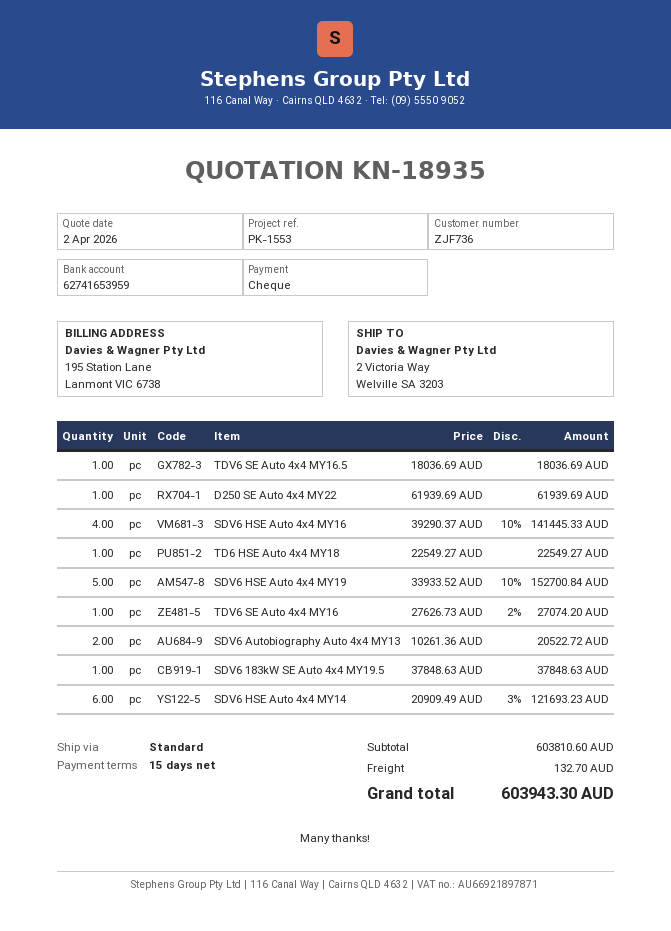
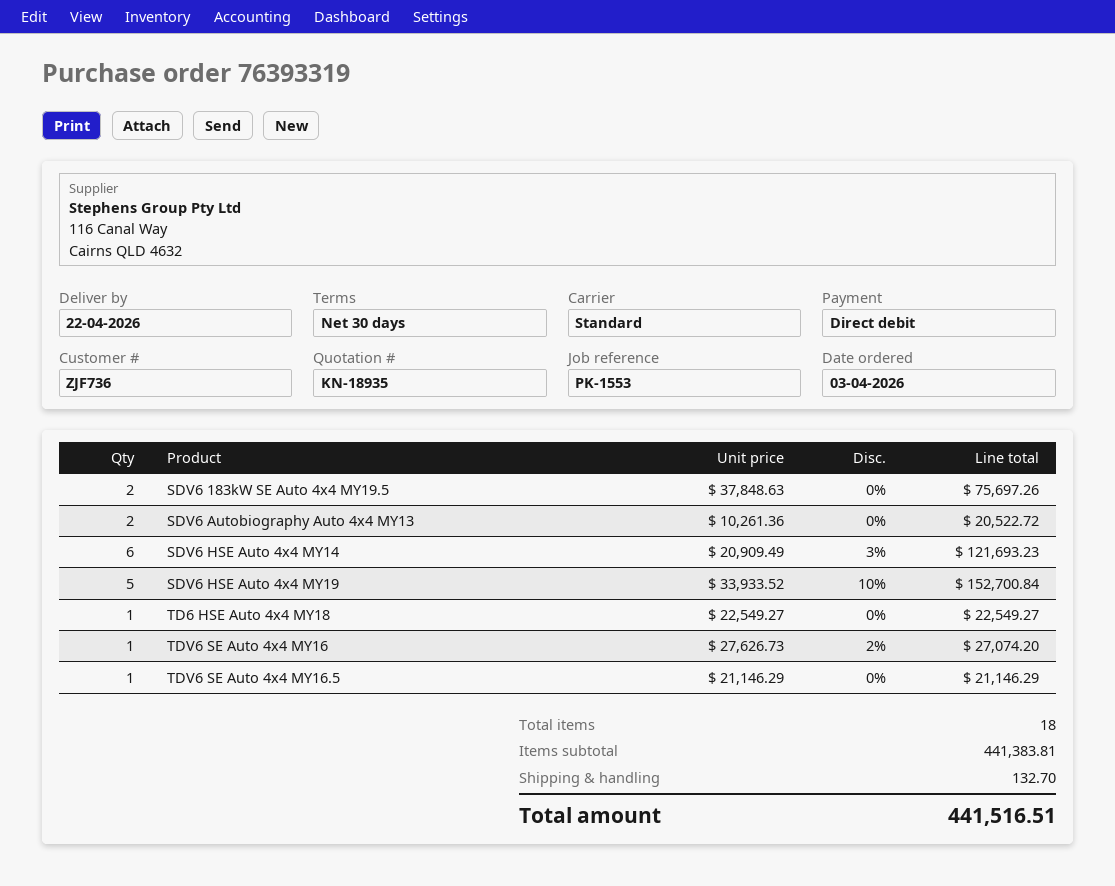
payment terms: 15 days -> 30 days
payment method: cheque -> direct debit
TDV6 SE Auto 4x4 MY16.5: 1 x 18036.69 = 18036.69 -> 1 x 21146.29 = 21146.29
D250 SE Auto 4x4 MY22: 1 x 61939.69 = 61939.69 -> none
SDV6 HSE Auto 4x4 MY16: 4 x 39290.37 - 10% = 141445.33 -> none
SDV6 183kW SE Auto 4x4 MY19.5: 1 x 37848.63 = 37848.63 -> 2 x 37848.63 = 75697.26
subtotal: 603810.60 -> 441383.81
total: 603943.30 -> 441516.51

